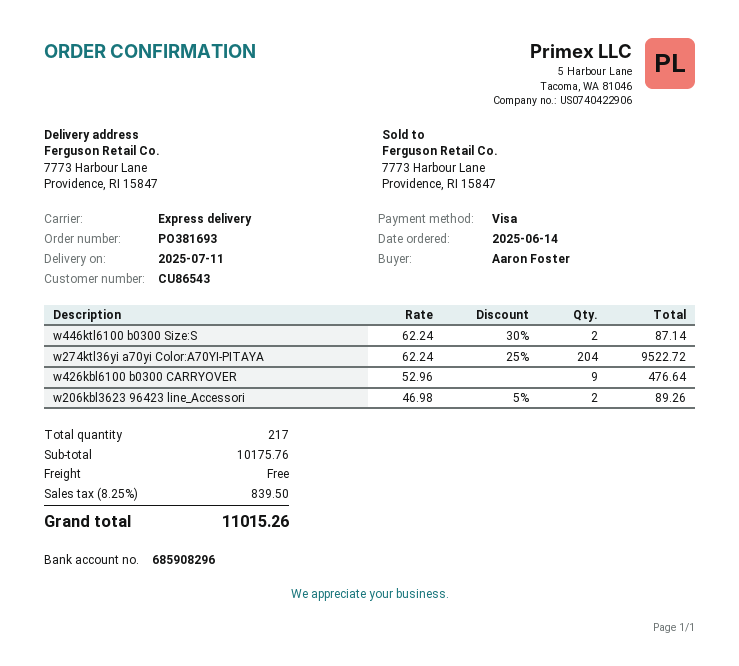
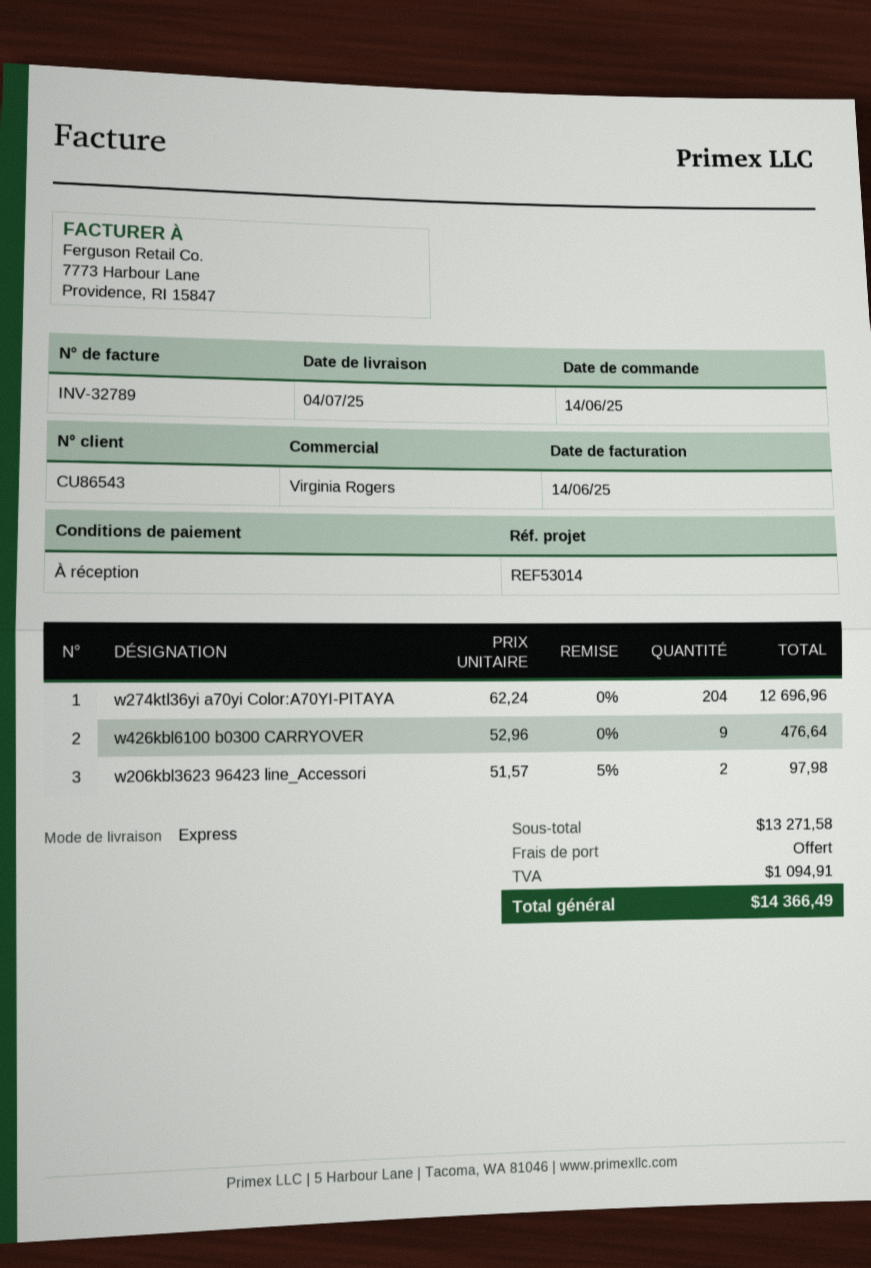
delivery date: 2025-07-11 -> 2025-07-04
w446ktl6100 b0300 Size:S: 2 x 62.24 - 30% = 87.14 -> none
w274ktl36yi a70yi Color:A70YI-PITAYA: 204 x 62.24 - 25% = 9522.72 -> 204 x 62.24 = 12696.96
w206kbl3623 96423 line_Accessori: 2 x 46.98 - 5% = 89.26 -> 2 x 51.57 - 5% = 97.98
subtotal: 10175.76 -> 13271.58
tax: 839.50 -> 1094.91
total: 11015.26 -> 14366.49

